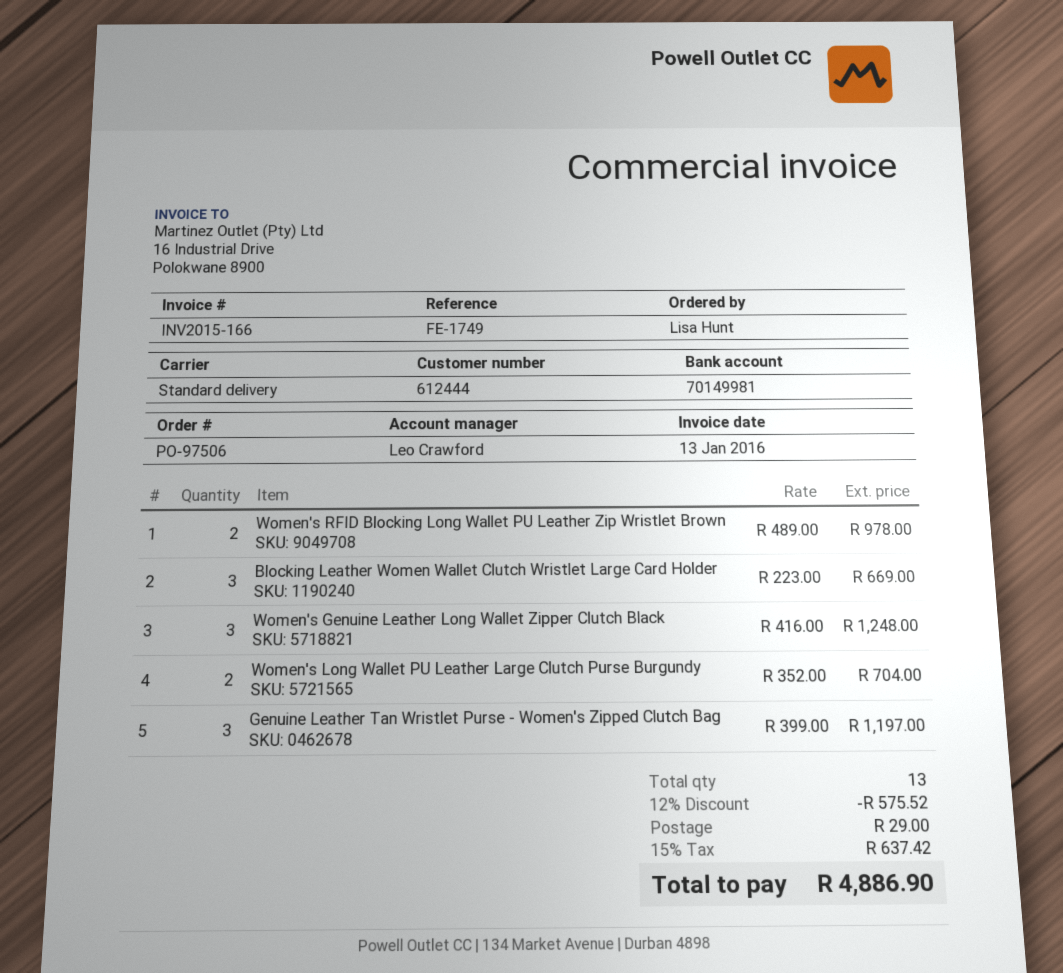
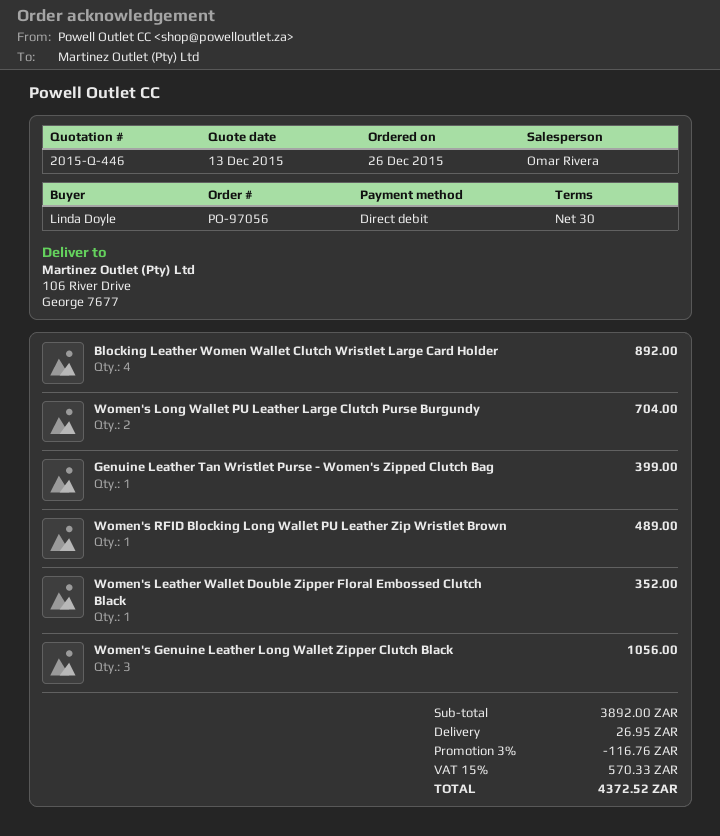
order number: PO-97506 -> PO-97056
ordered by: Lisa Hunt -> Linda Doyle
sales rep: Leo Crawford -> Omar Rivera
Women's RFID Blocking Long Wallet PU Leather Zip Wristlet Brown: 2 for 978.00 -> 1 for 489.00
Blocking Leather Women Wallet Clutch Wristlet Large Card Holder: 3 for 669.00 -> 4 for 892.00
Women's Genuine Leather Long Wallet Zipper Clutch Black: 3 for 1248.00 -> 3 for 1056.00
Genuine Leather Tan Wristlet Purse - Women's Zipped Clutch Bag: 3 for 1197.00 -> 1 for 399.00
Women's Leather Wallet Double Zipper Floral Embossed Clutch Black: none -> 1 for 352.00
discount: 12% = 575.52 -> 3% = 116.76
shipping: 29.00 -> 26.95
tax: 15% = 637.42 -> 15% = 570.33
total: 4886.90 -> 4372.52

